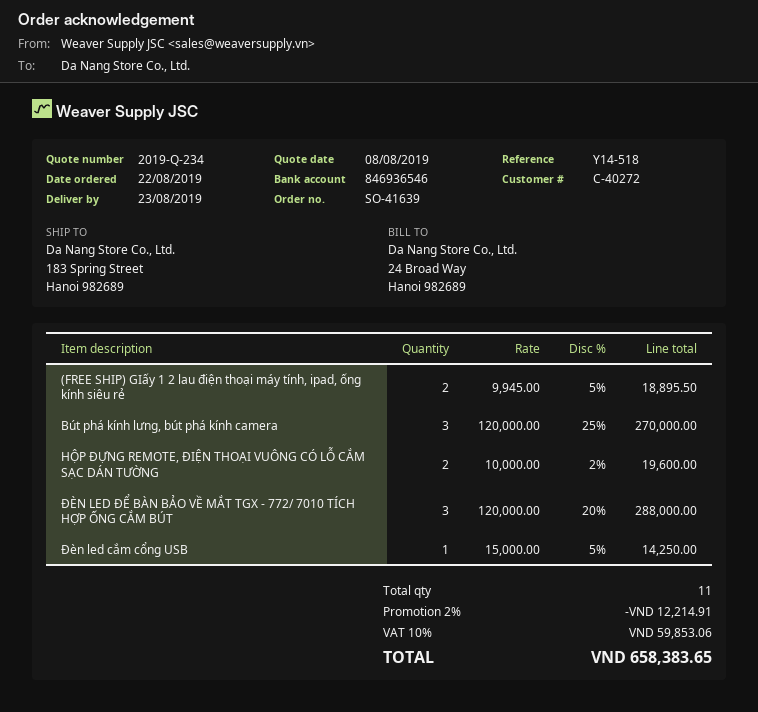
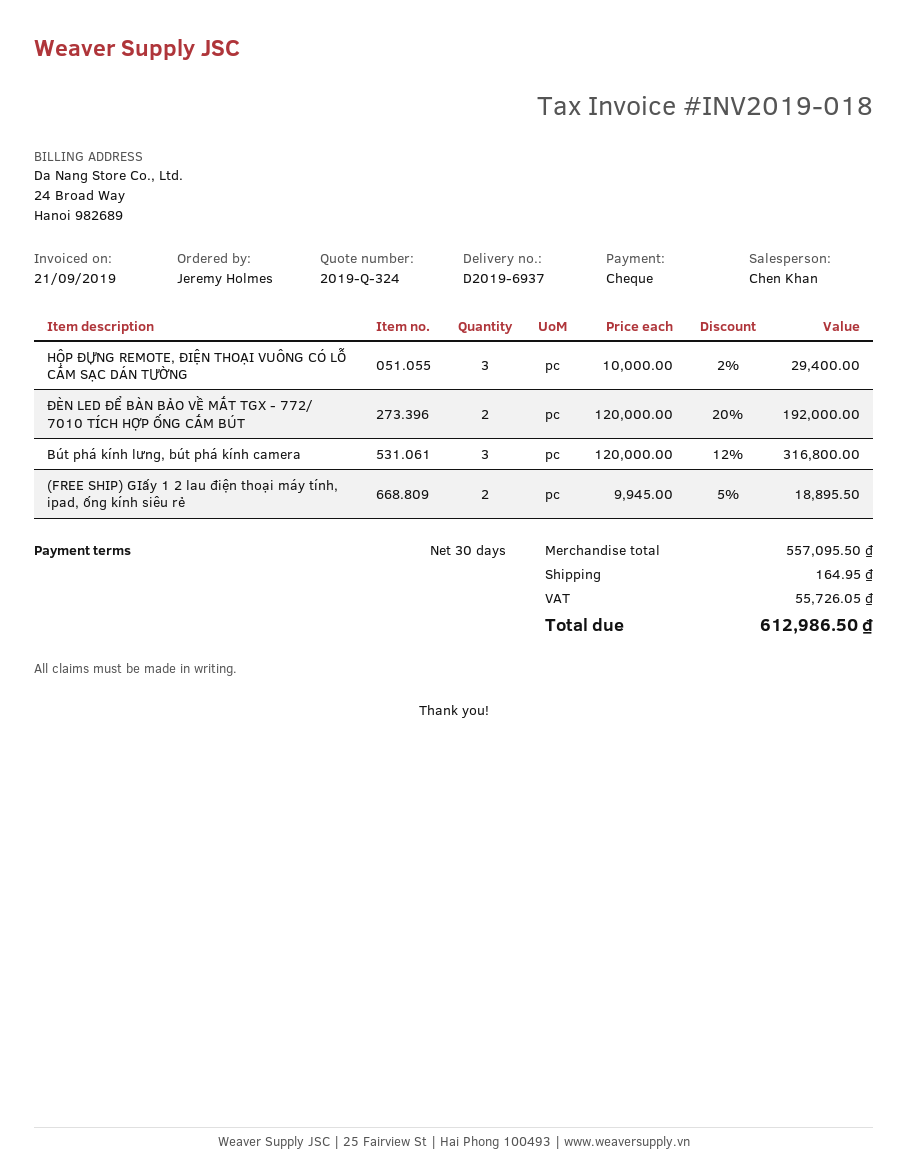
quote number: 2019-Q-234 -> 2019-Q-324
Bút phá kính lưng, bút phá kính camera: 3 x 120000.00 - 25% = 270000.00 -> 3 x 120000.00 - 12% = 316800.00
HỘP ĐỰNG REMOTE, ĐIỆN THOẠI VUÔNG CÓ LỖ CẮM SẠC DÁN TƯỜNG: 2 x 10000.00 - 2% = 19600.00 -> 3 x 10000.00 - 2% = 29400.00
ĐÈN LED ĐỂ BÀN BẢO VỀ MẮT TGX - 772/ 7010 TÍCH HỢP ỐNG CẮM BÚT: 3 x 120000.00 - 20% = 288000.00 -> 2 x 120000.00 - 20% = 192000.00
Đèn led cắm cổng USB: 1 x 15000.00 - 5% = 14250.00 -> none
discount: 2% = 12214.91 -> none
shipping: none -> 164.95
tax: 59853.06 -> 55726.05
total: 658383.65 -> 612986.50

